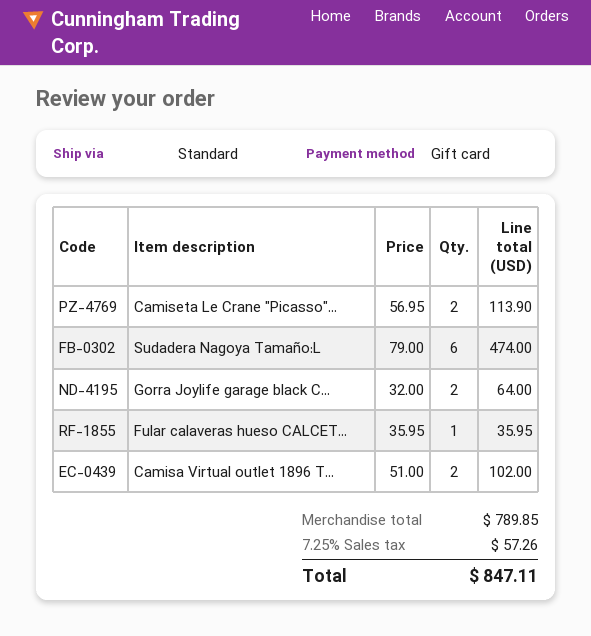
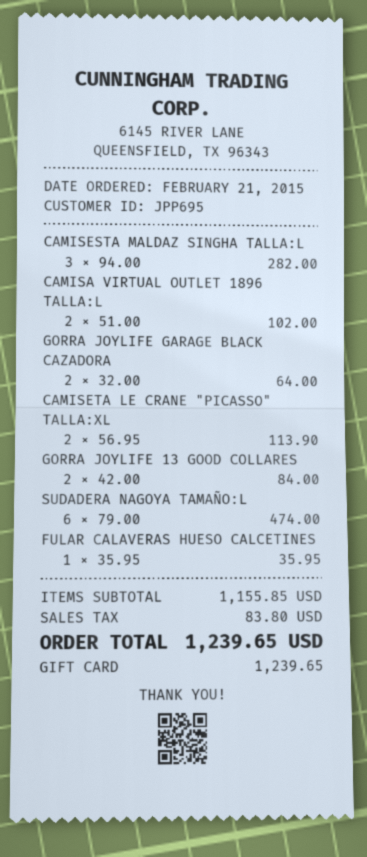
CAMISESTA MALDAZ SINGHA TALLA:L: none -> 3 x 94.00 = 282.00
GORRA JOYLIFE 13 GOOD COLLARES: none -> 2 x 42.00 = 84.00
subtotal: 789.85 -> 1155.85
tax: 57.26 -> 83.80
total: 847.11 -> 1239.65

